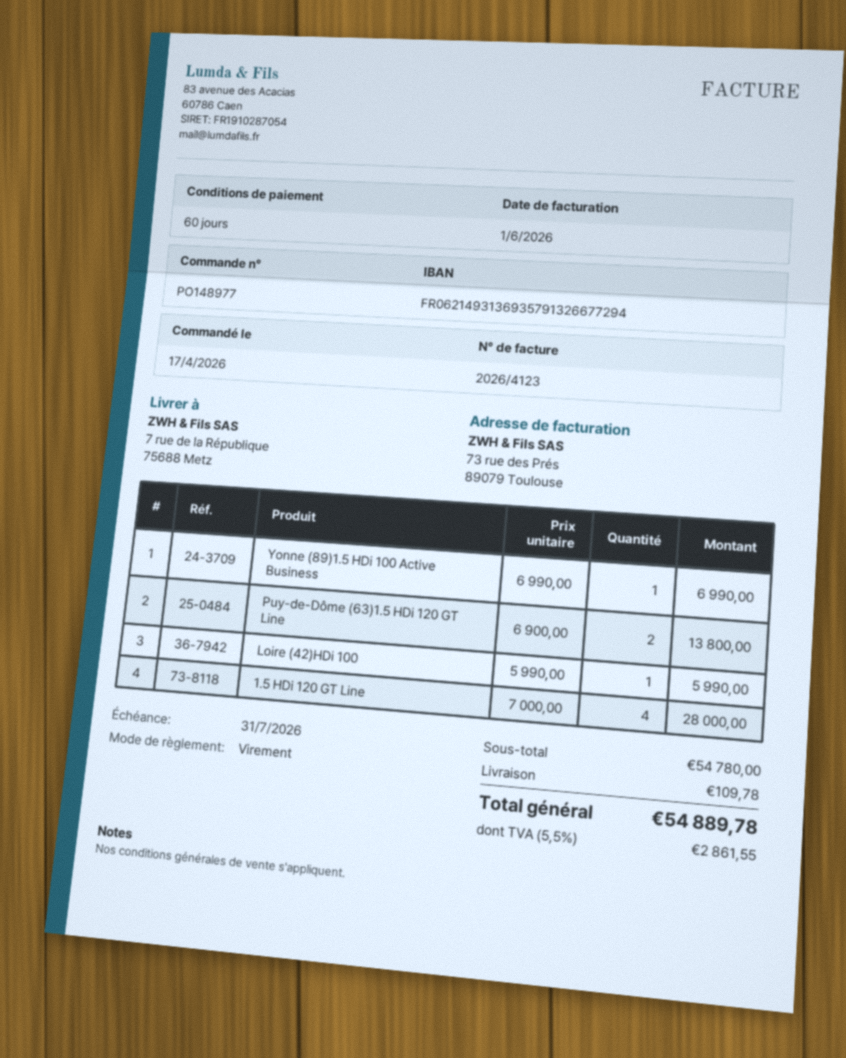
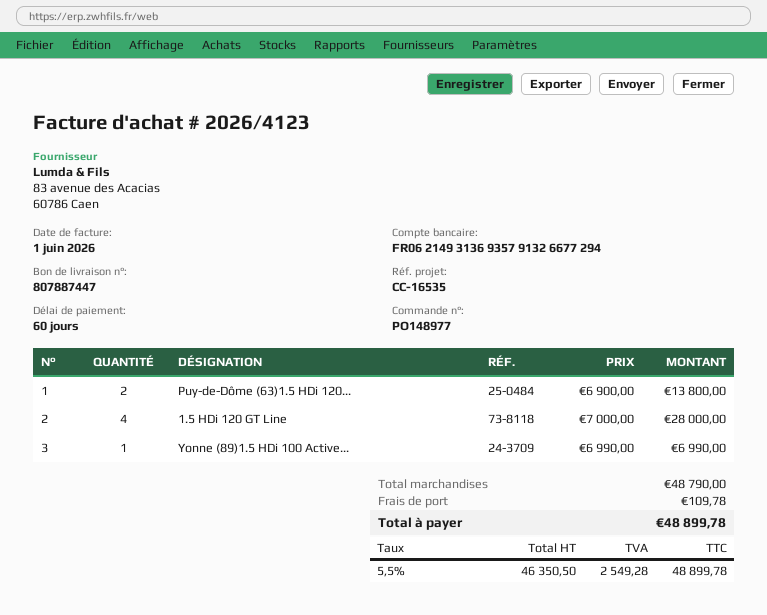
Loire (42)HDi 100: 1 x 5990.00 = 5990.00 -> none
subtotal: 54780.00 -> 48790.00
tax: 5.5% = 2861.55 -> 5.5% = 2549.28
total: 54889.78 -> 48899.78

